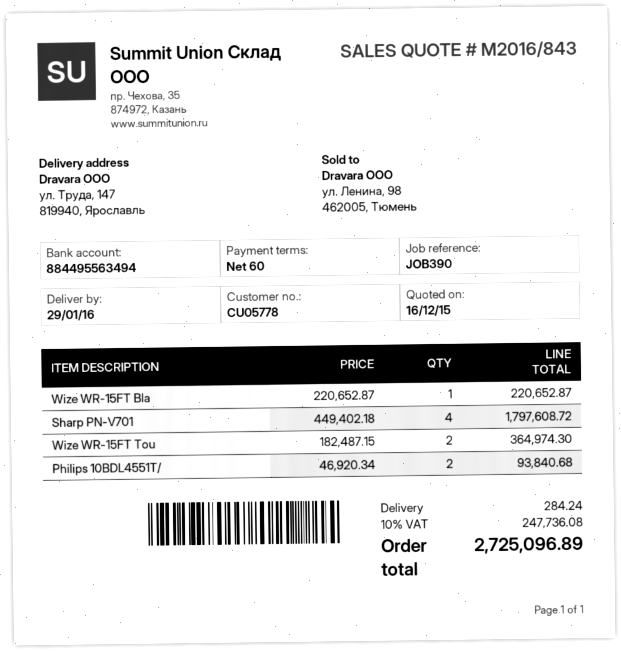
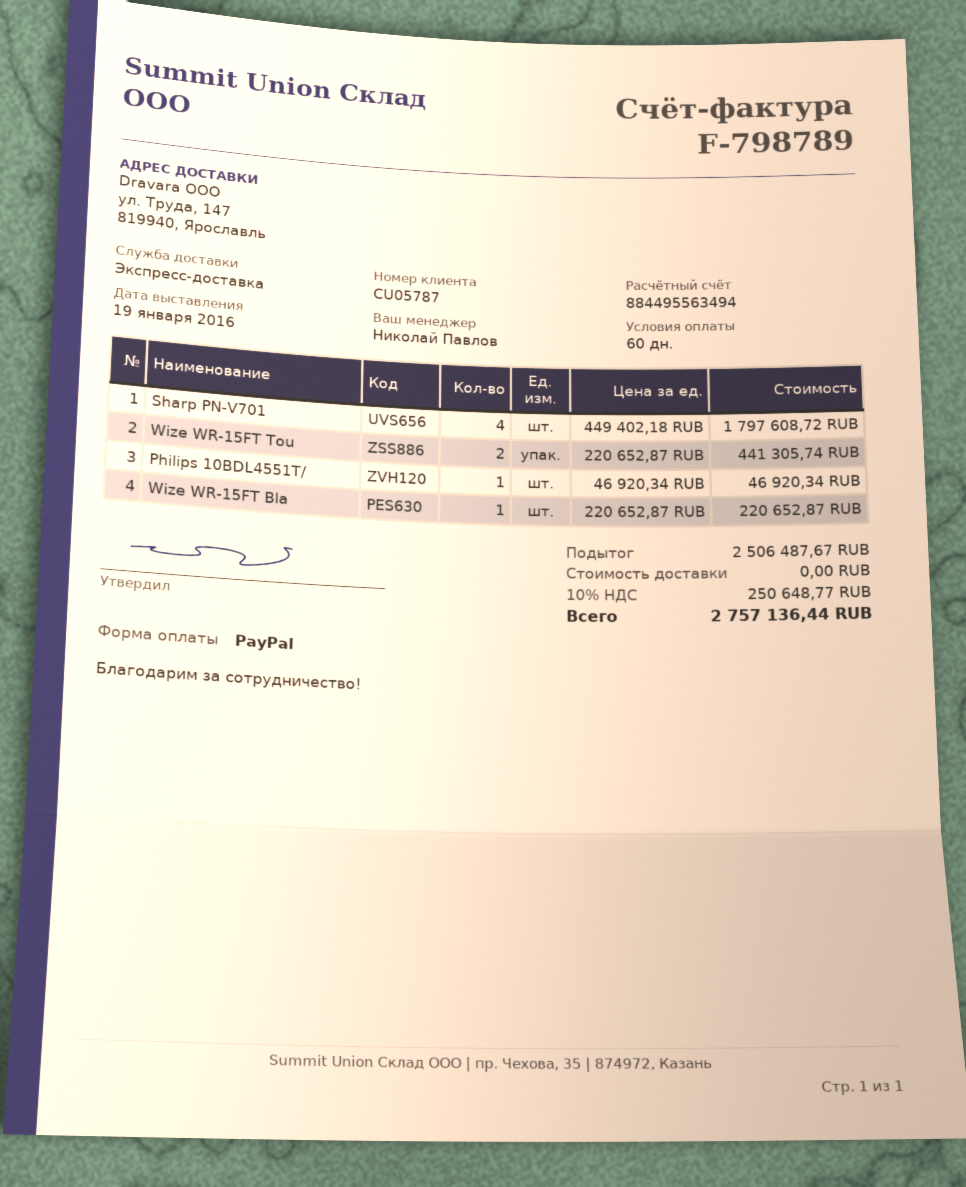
customer number: CU05778 -> CU05787
Wize WR-15FT Tou: 2 x 182487.15 = 364974.30 -> 2 x 220652.87 = 441305.74
Philips 10BDL4551T/: 2 x 46920.34 = 93840.68 -> 1 x 46920.34 = 46920.34
shipping: 284.24 -> 0.00
tax: 10% = 247736.08 -> 10% = 250648.77
total: 2725096.89 -> 2757136.44

